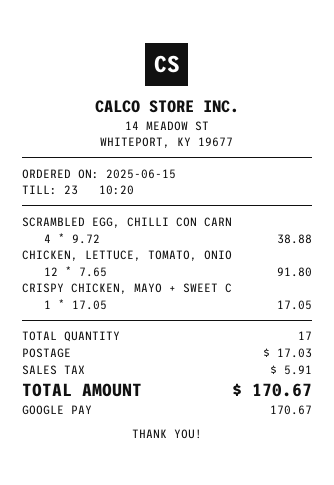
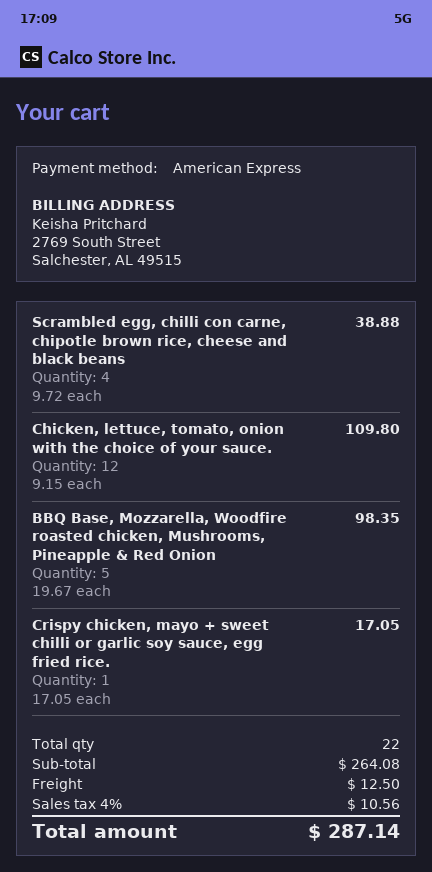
payment method: Google Pay -> American Express
CHICKEN, LETTUCE, TOMATO, ONIO: 12 x 7.65 = 91.80 -> 12 x 9.15 = 109.80
BBQ Base, Mozzarella, Woodfire roasted chicken, Mushrooms, Pineapple & Red Onion: none -> 5 x 19.67 = 98.35
total quantity: 17 -> 22
shipping: 17.03 -> 12.50
tax: 5.91 -> 10.56
total: 170.67 -> 287.14

